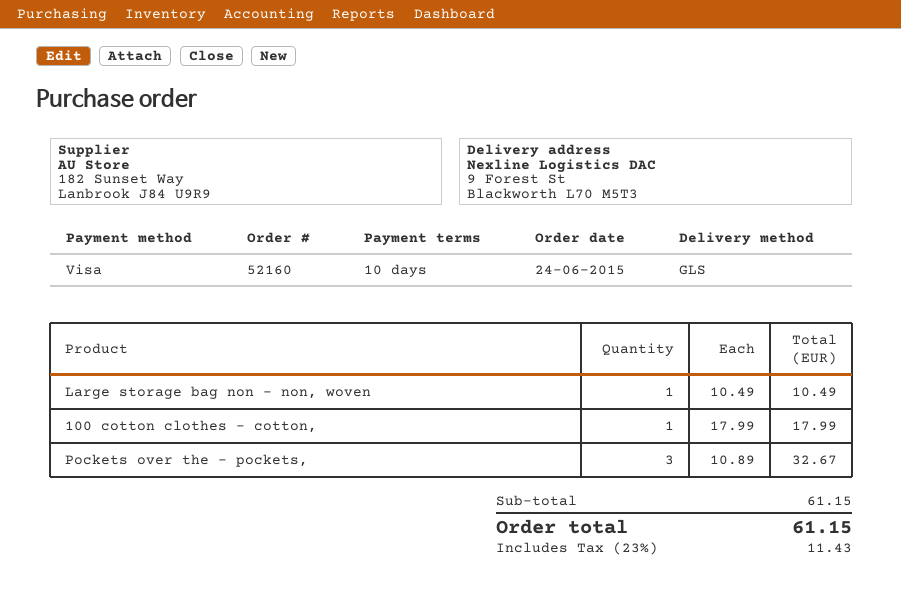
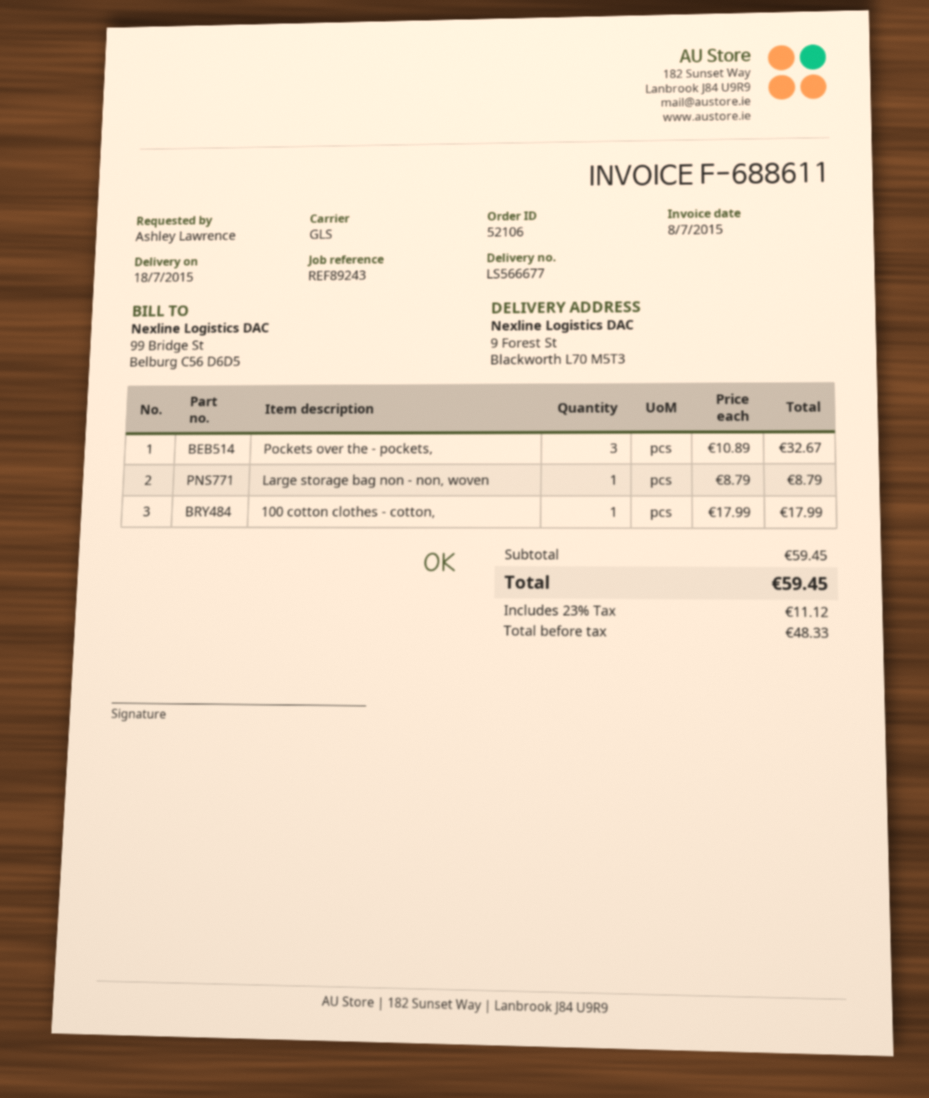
order number: 52160 -> 52106
Large storage bag non - non, woven: 1 x 10.49 = 10.49 -> 1 x 8.79 = 8.79
subtotal: 61.15 -> 59.45
tax: 23% = 11.43 -> 23% = 11.12
total: 61.15 -> 59.45

